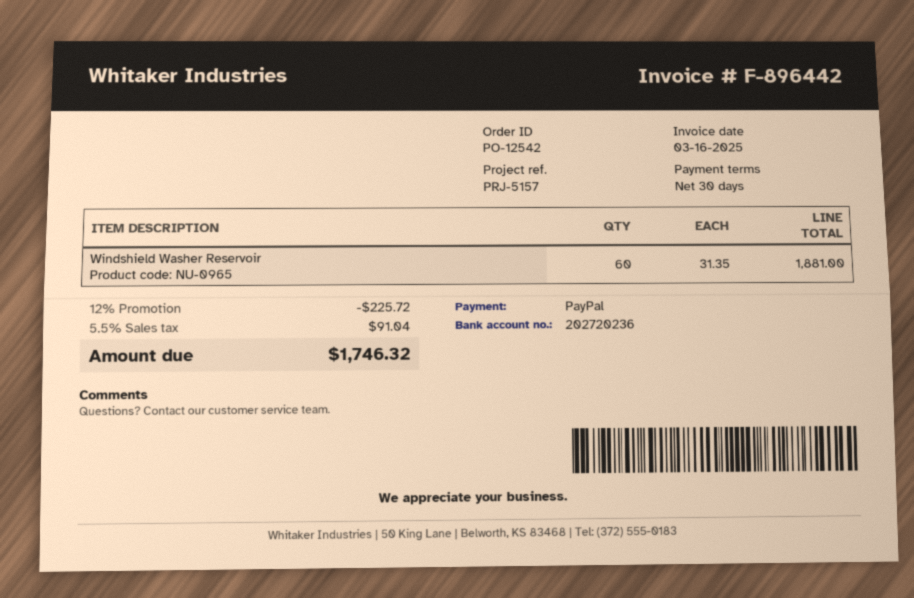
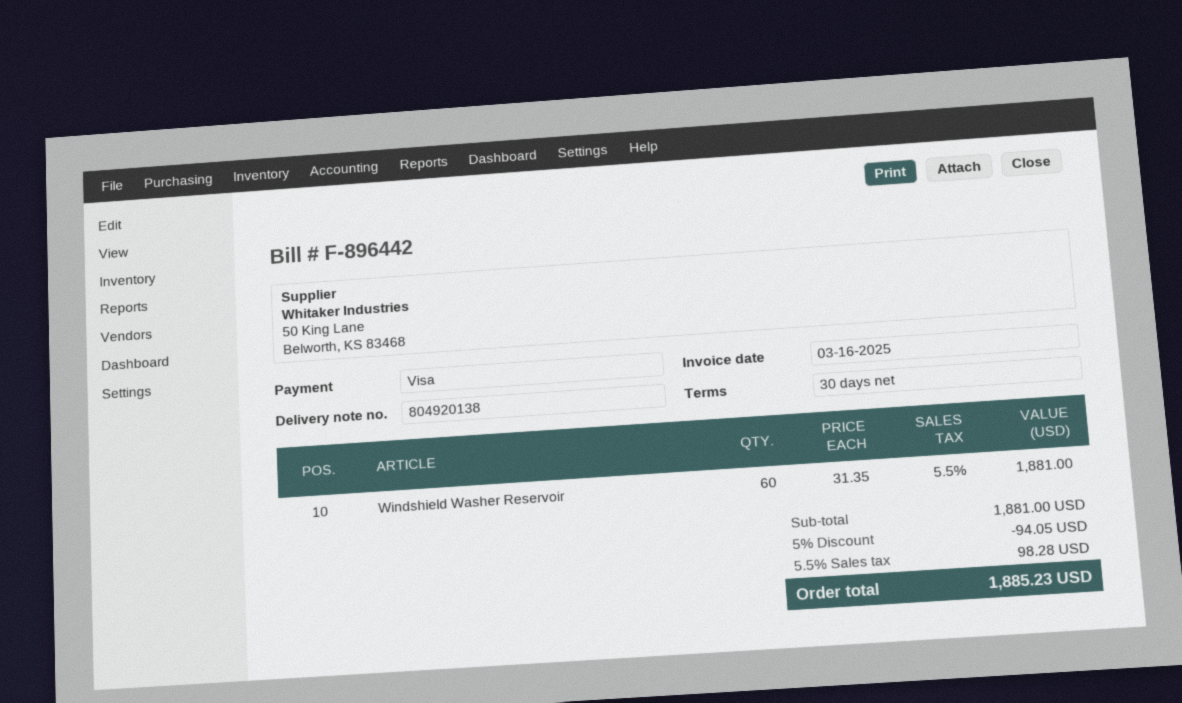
payment method: PayPal -> Visa
discount: 12% = 225.72 -> 5% = 94.05
tax: 5.5% = 91.04 -> 5.5% = 98.28
total: 1746.32 -> 1885.23

